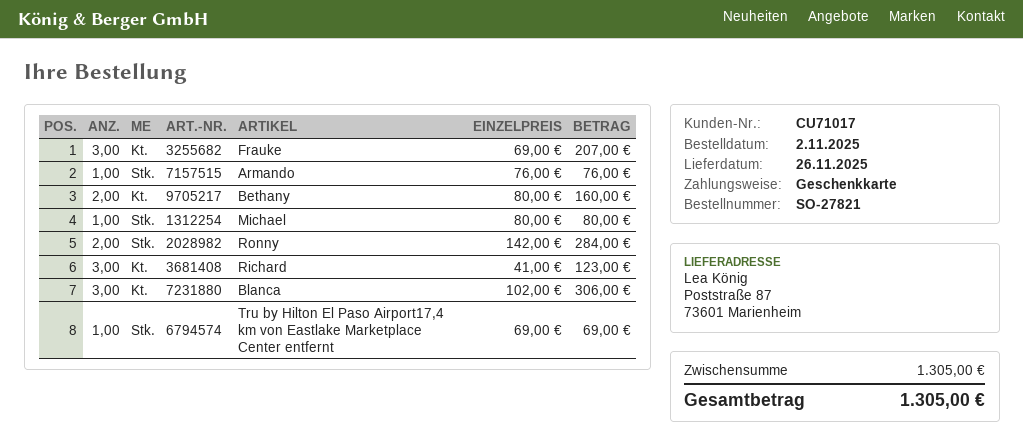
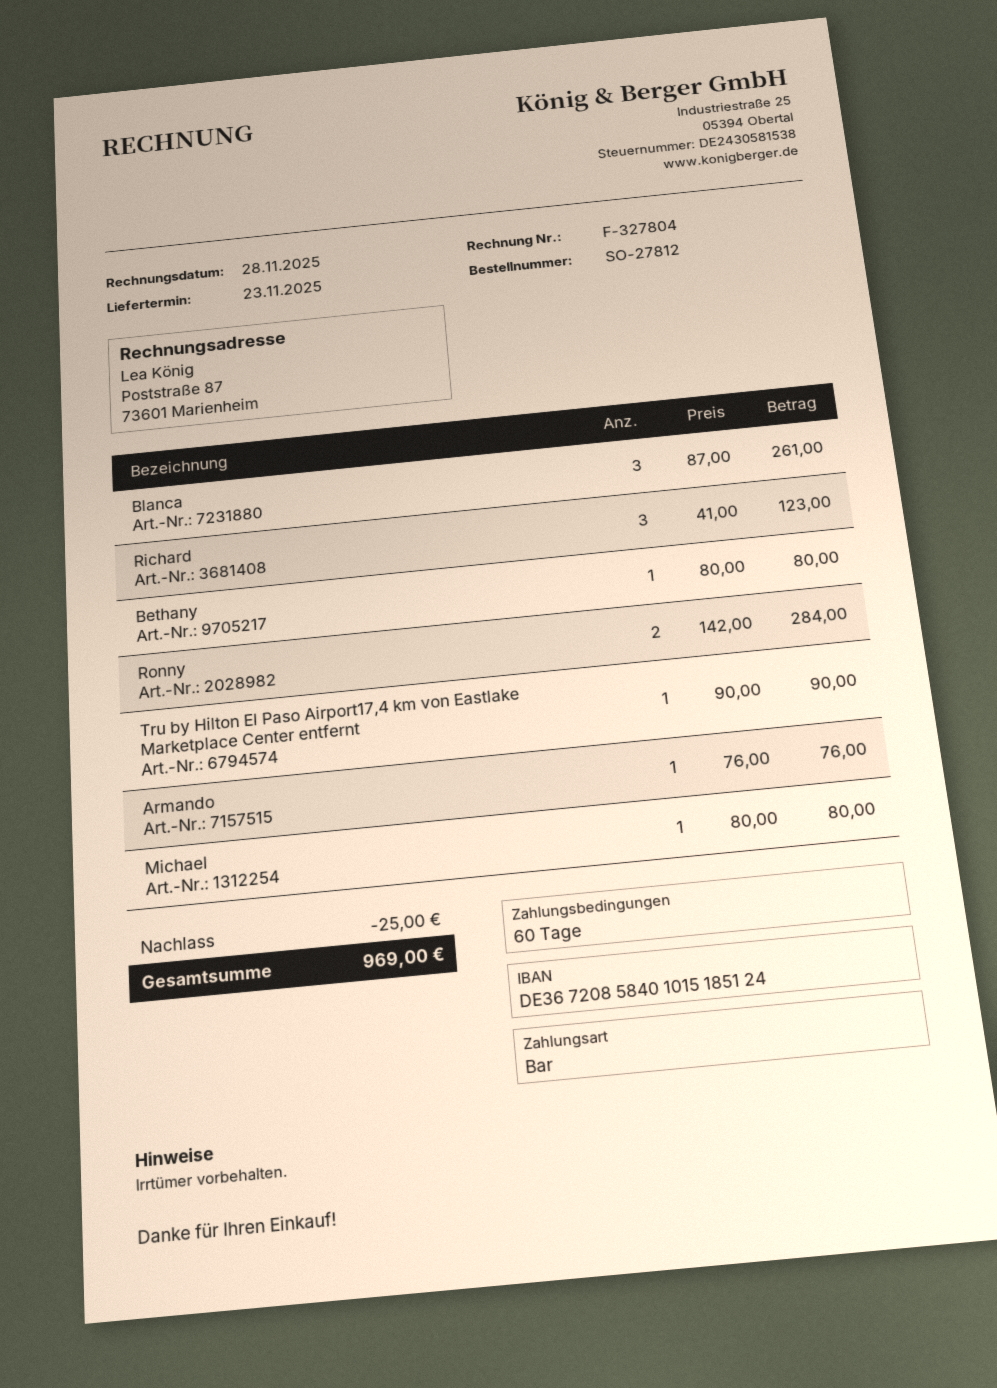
order number: SO-27821 -> SO-27812
delivery date: 2025-11-26 -> 2025-11-23
payment method: gift card -> cash
Frauke: 3 x 69.00 = 207.00 -> none
Bethany: 2 x 80.00 = 160.00 -> 1 x 80.00 = 80.00
Blanca: 3 x 102.00 = 306.00 -> 3 x 87.00 = 261.00
Tru by Hilton El Paso Airport17,4 km von Eastlake Marketplace Center entfernt: 1 x 69.00 = 69.00 -> 1 x 90.00 = 90.00
discount: none -> 25.00
total: 1305.00 -> 969.00

